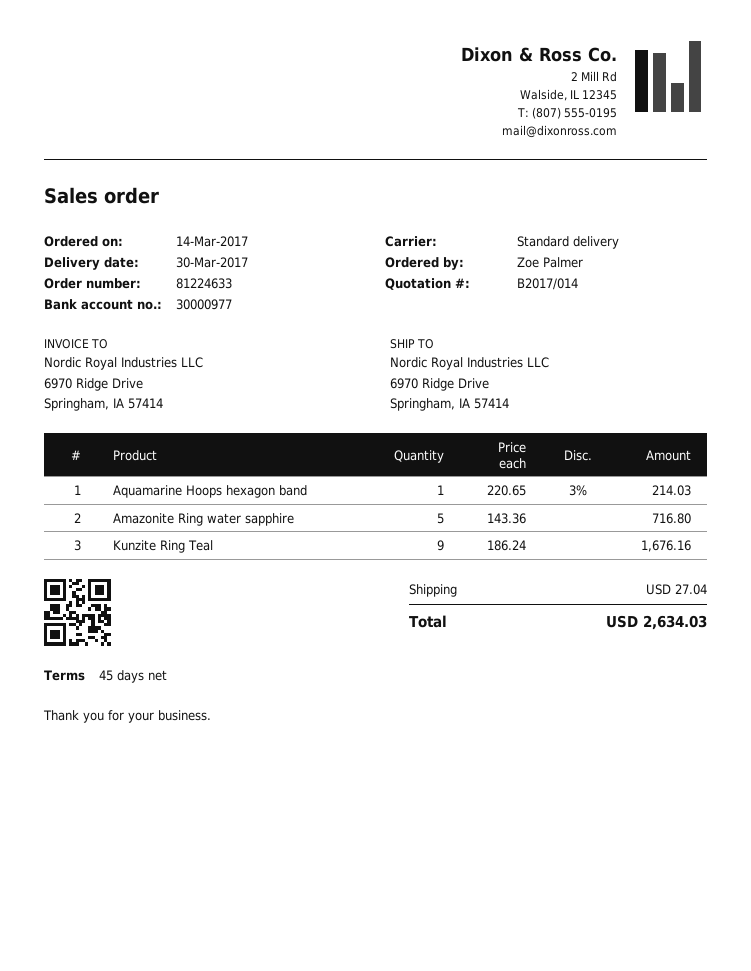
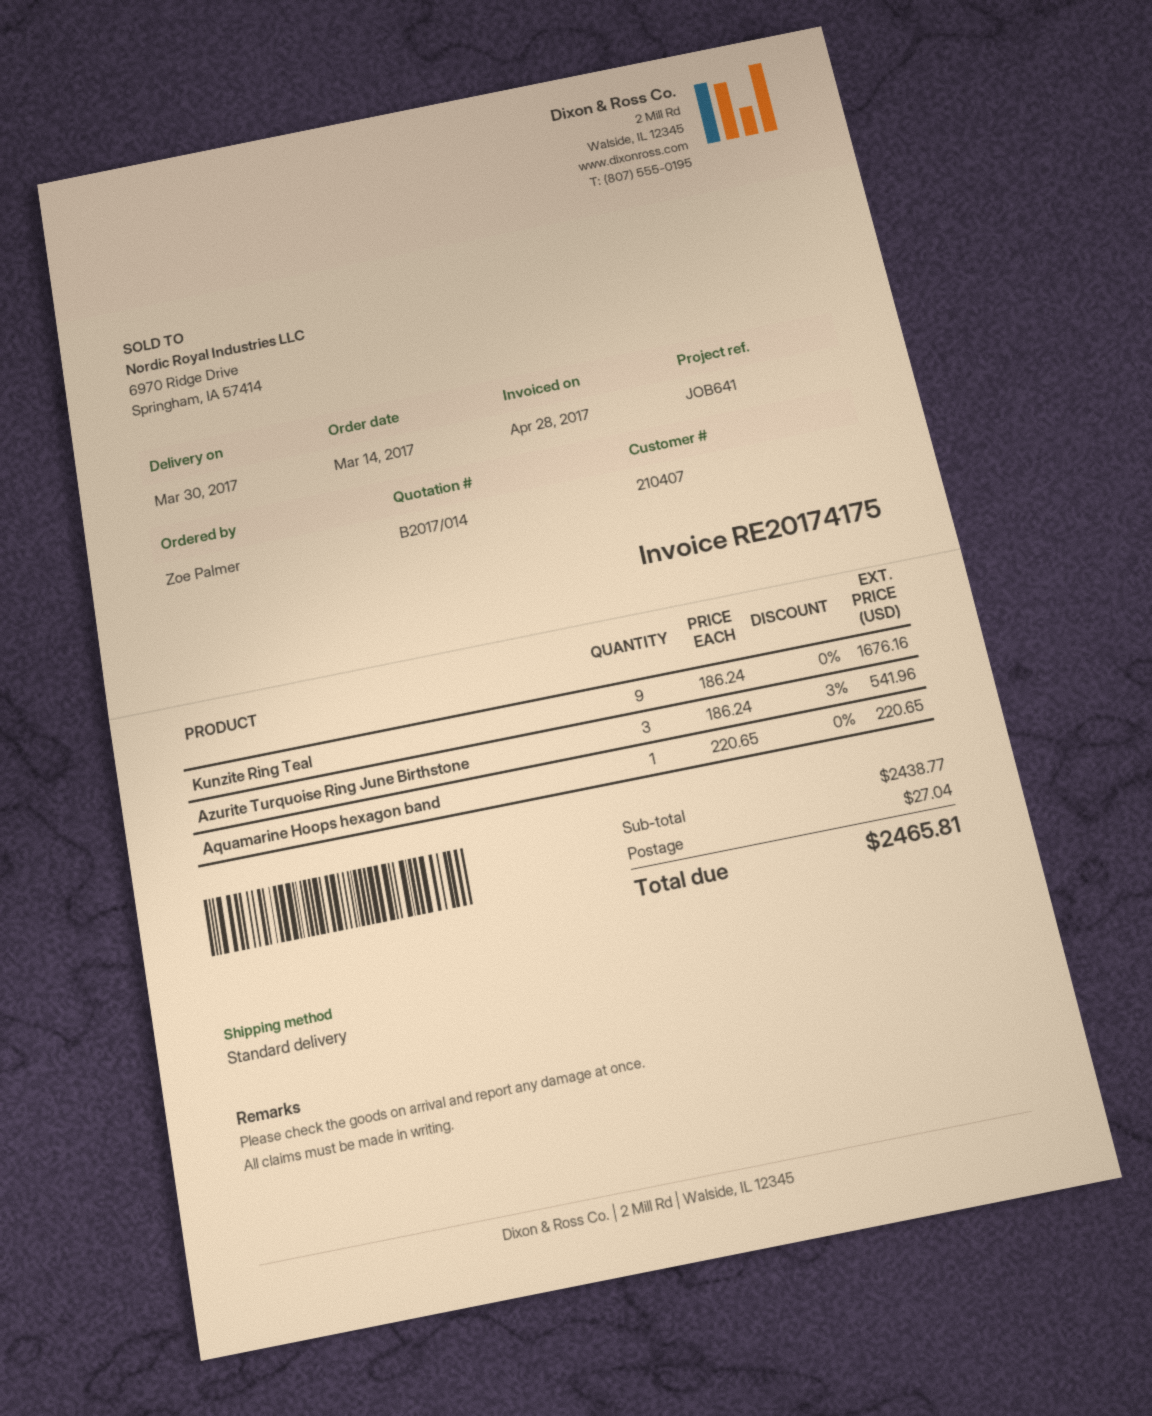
Aquamarine Hoops hexagon band: 1 x 220.65 - 3% = 214.03 -> 1 x 220.65 = 220.65
Amazonite Ring water sapphire: 5 x 143.36 = 716.80 -> none
Azurite Turquoise Ring June Birthstone: none -> 3 x 186.24 - 3% = 541.96
total: 2634.03 -> 2465.81

